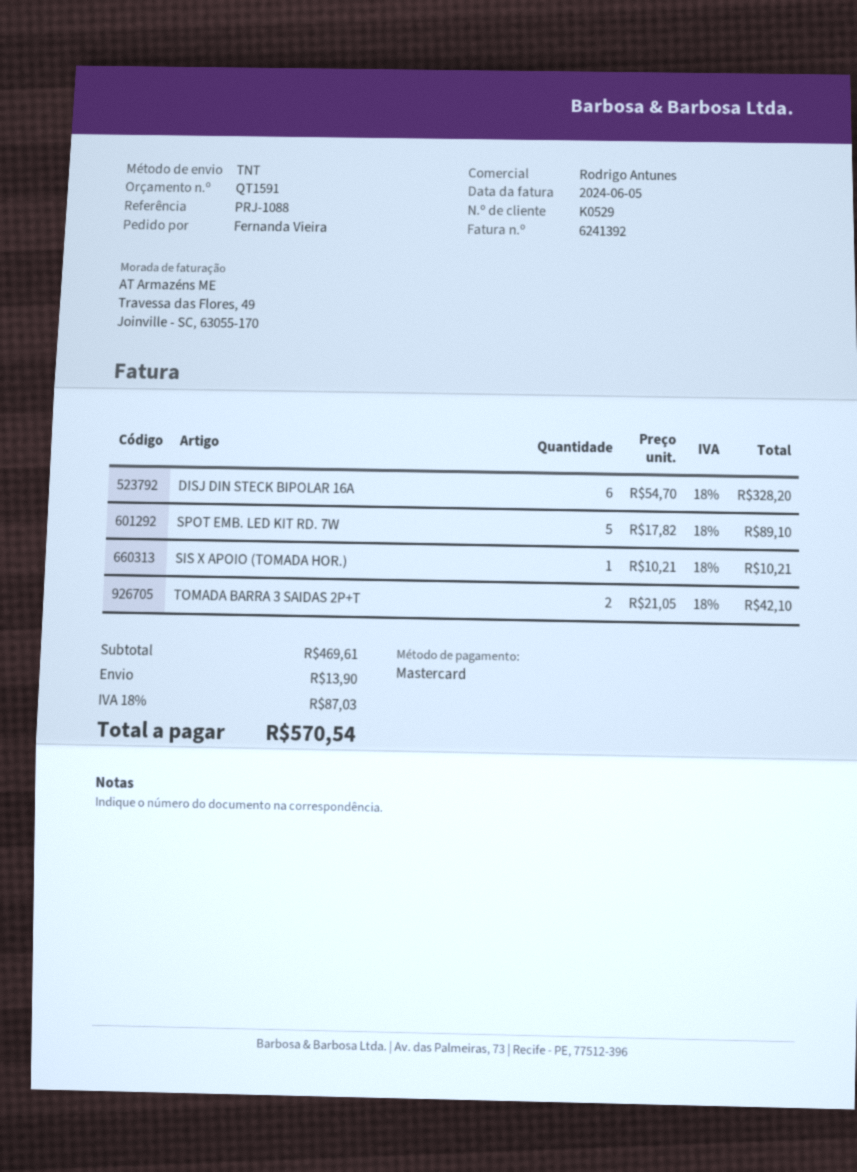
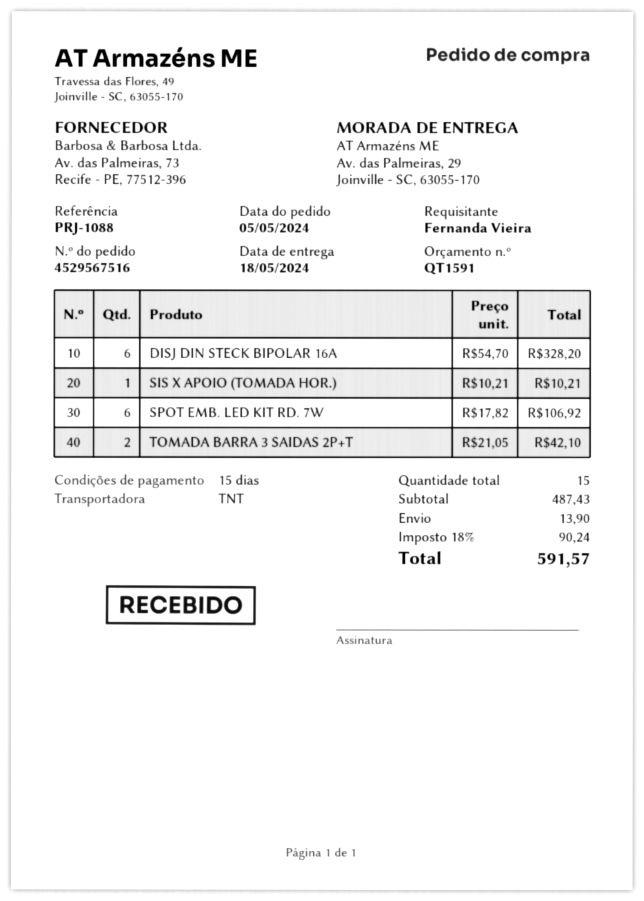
SPOT EMB. LED KIT RD. 7W: 5 x 17.82 = 89.10 -> 6 x 17.82 = 106.92
subtotal: 469.61 -> 487.43
tax: 18% = 87.03 -> 18% = 90.24
total: 570.54 -> 591.57

